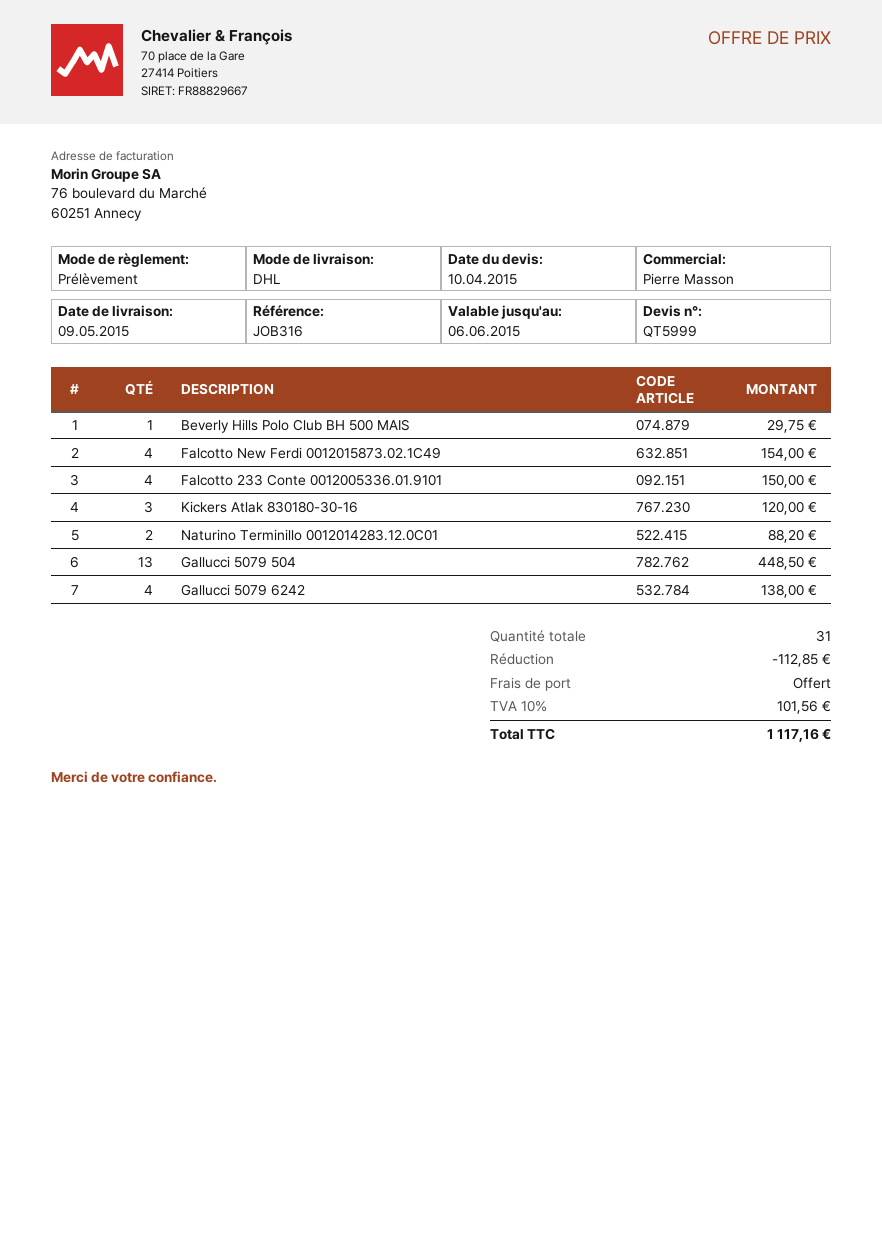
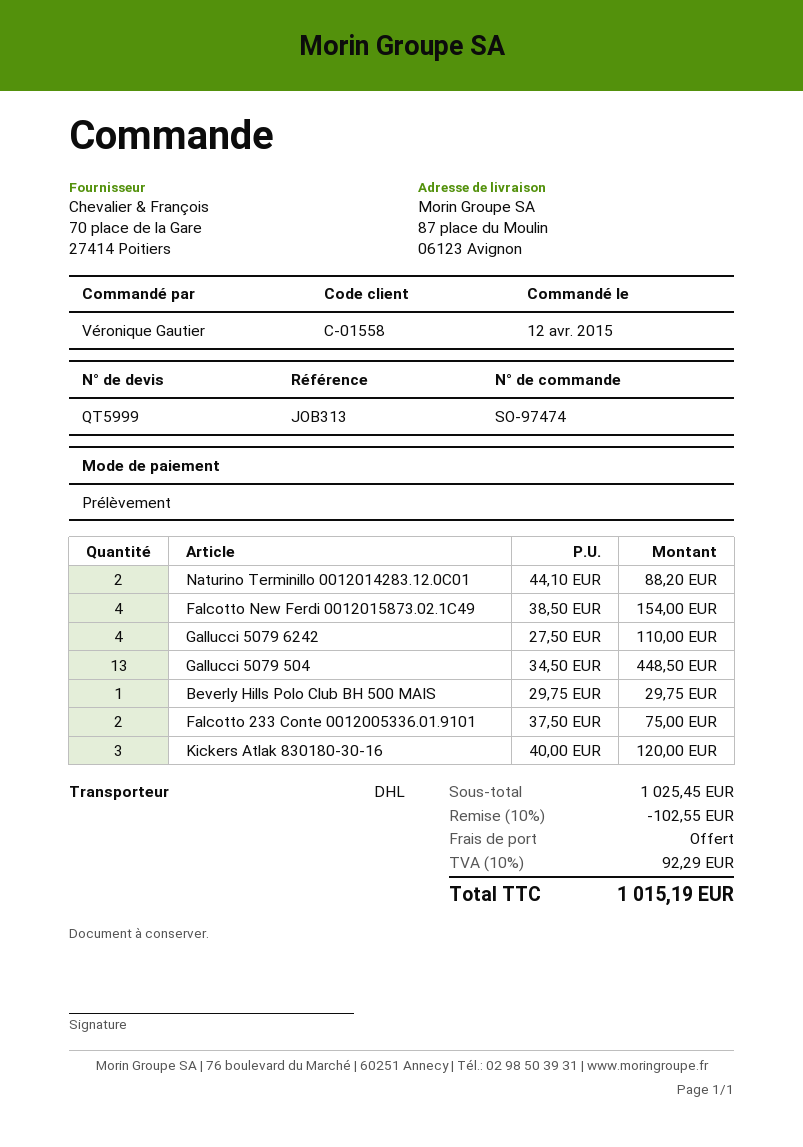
reference: JOB316 -> JOB313
Falcotto 233 Conte 0012005336.01.9101: 4 for 150.00 -> 2 for 75.00
Gallucci 5079 6242: 4 for 138.00 -> 4 for 110.00
discount: 112.85 -> 102.55
tax: 10% = 101.56 -> 10% = 92.29
total: 1117.16 -> 1015.19

